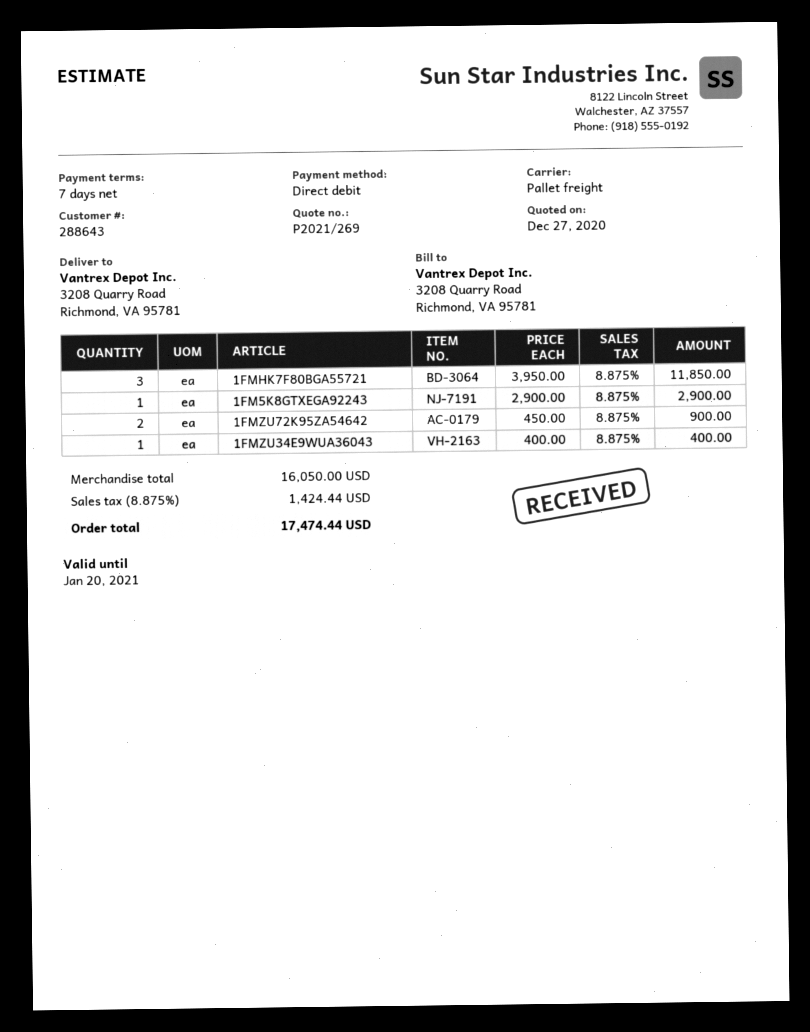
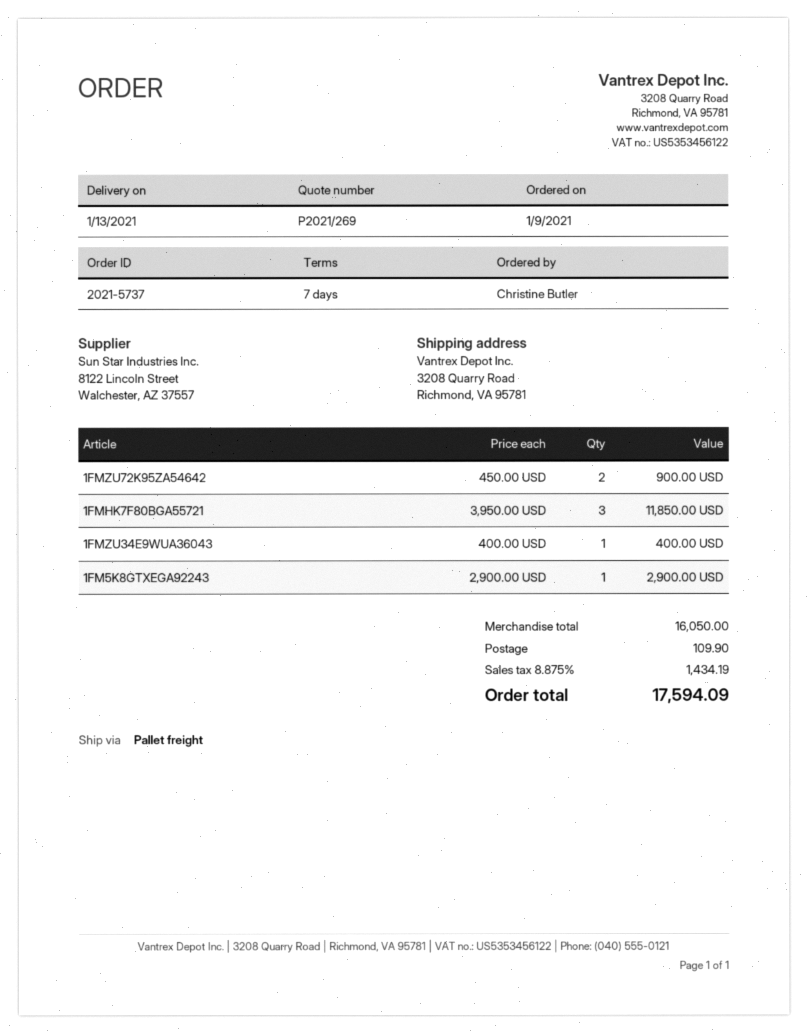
shipping: none -> 109.90
tax: 8.875% = 1424.44 -> 8.875% = 1434.19
total: 17474.44 -> 17594.09

